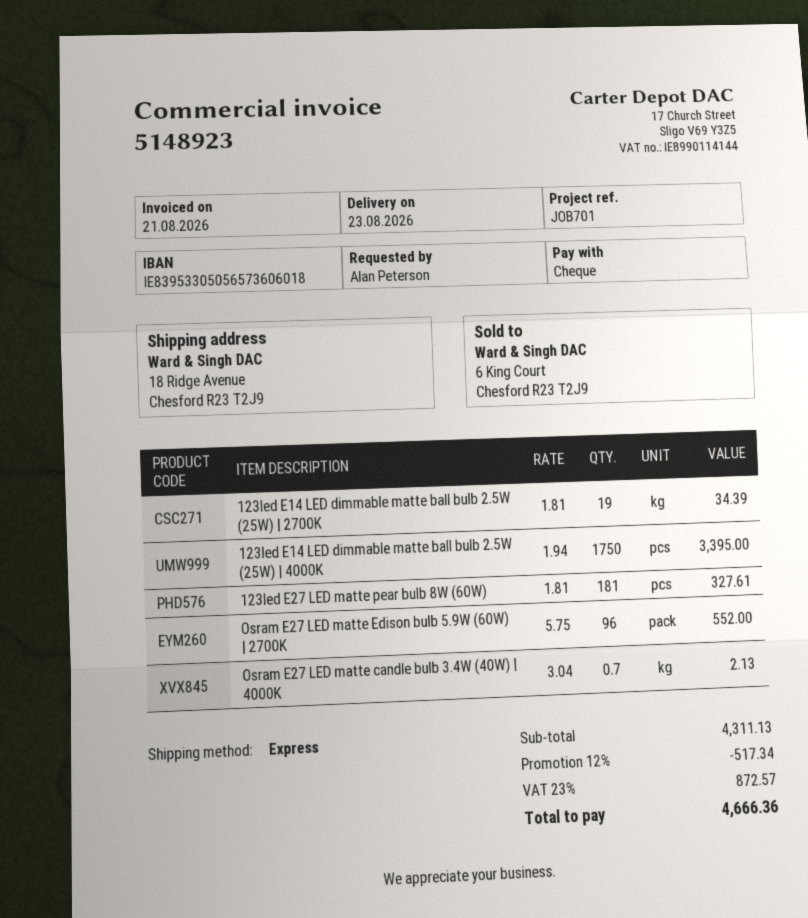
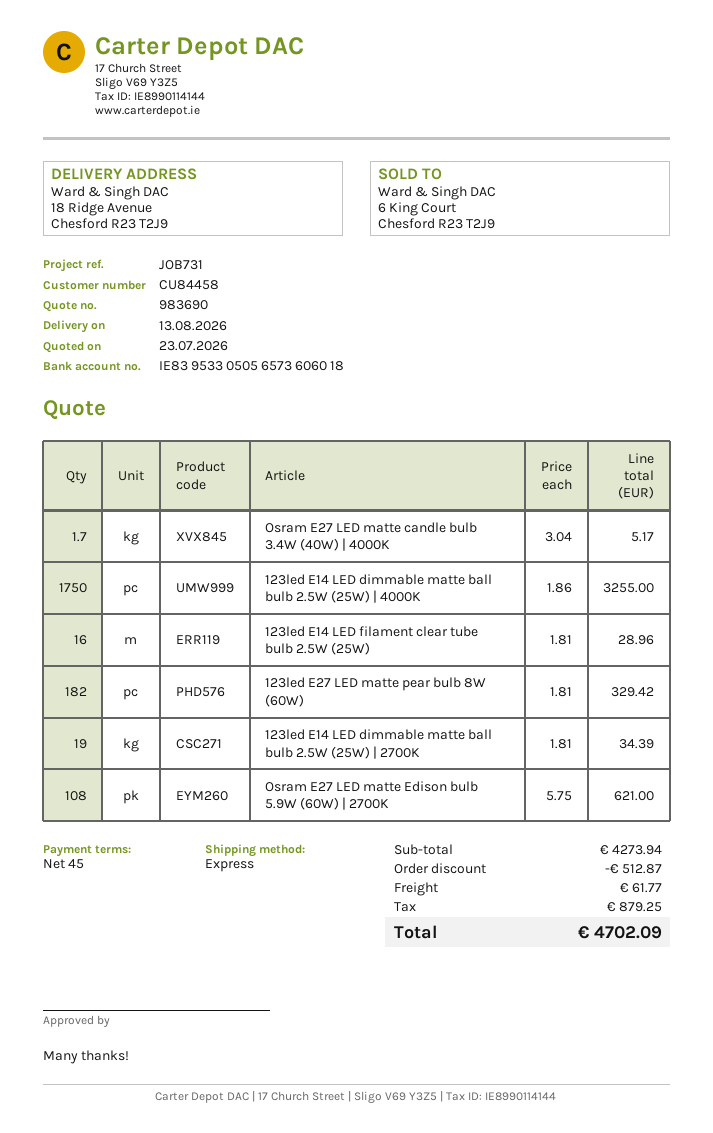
delivery date: 2026-08-23 -> 2026-08-13
reference: JOB701 -> JOB731
123led E14 LED dimmable matte ball bulb 2.5W (25W) | 4000K: 1750 x 1.94 = 3395.00 -> 1750 x 1.86 = 3255.00
123led E27 LED matte pear bulb 8W (60W): 181 x 1.81 = 327.61 -> 182 x 1.81 = 329.42
Osram E27 LED matte Edison bulb 5.9W (60W) | 2700K: 96 x 5.75 = 552.00 -> 108 x 5.75 = 621.00
Osram E27 LED matte candle bulb 3.4W (40W) | 4000K: 0.7 x 3.04 = 2.13 -> 1.7 x 3.04 = 5.17
123led E14 LED filament clear tube bulb 2.5W (25W): none -> 16 x 1.81 = 28.96
subtotal: 4311.13 -> 4273.94
discount: 517.34 -> 512.87
shipping: none -> 61.77
tax: 872.57 -> 879.25
total: 4666.36 -> 4702.09

